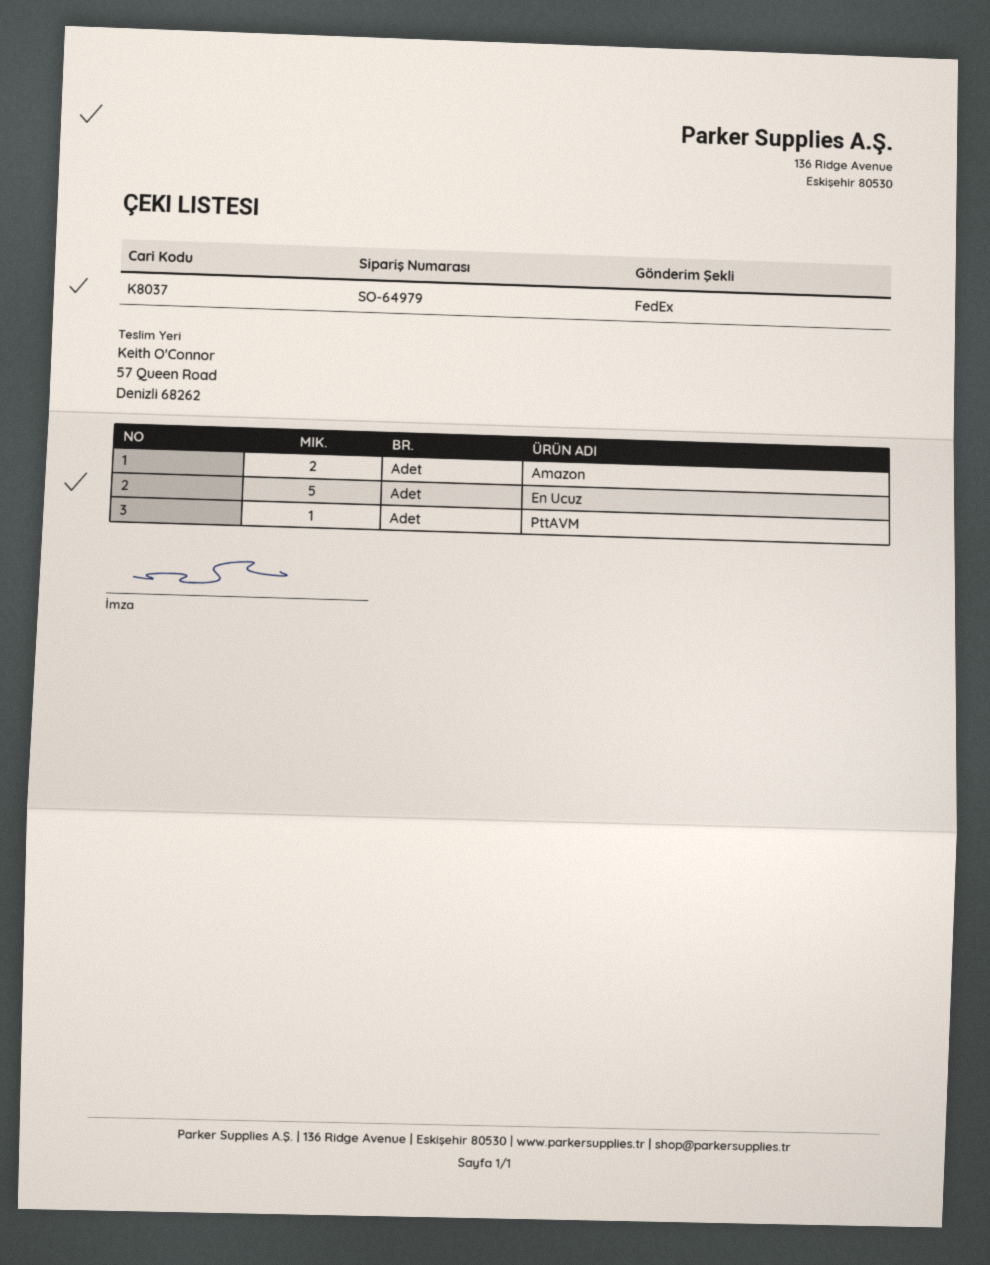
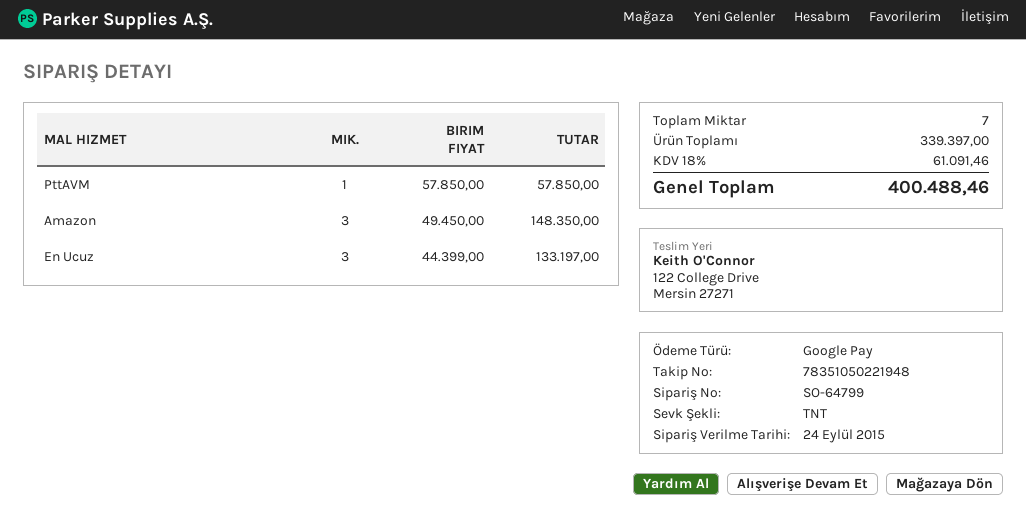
order number: SO-64979 -> SO-64799
shipping method: FedEx -> TNT
ship to: 57 Queen Road, Denizli 68262 -> 122 College Drive, Mersin 27271
Amazon: 2 -> 3
En Ucuz: 5 -> 3

